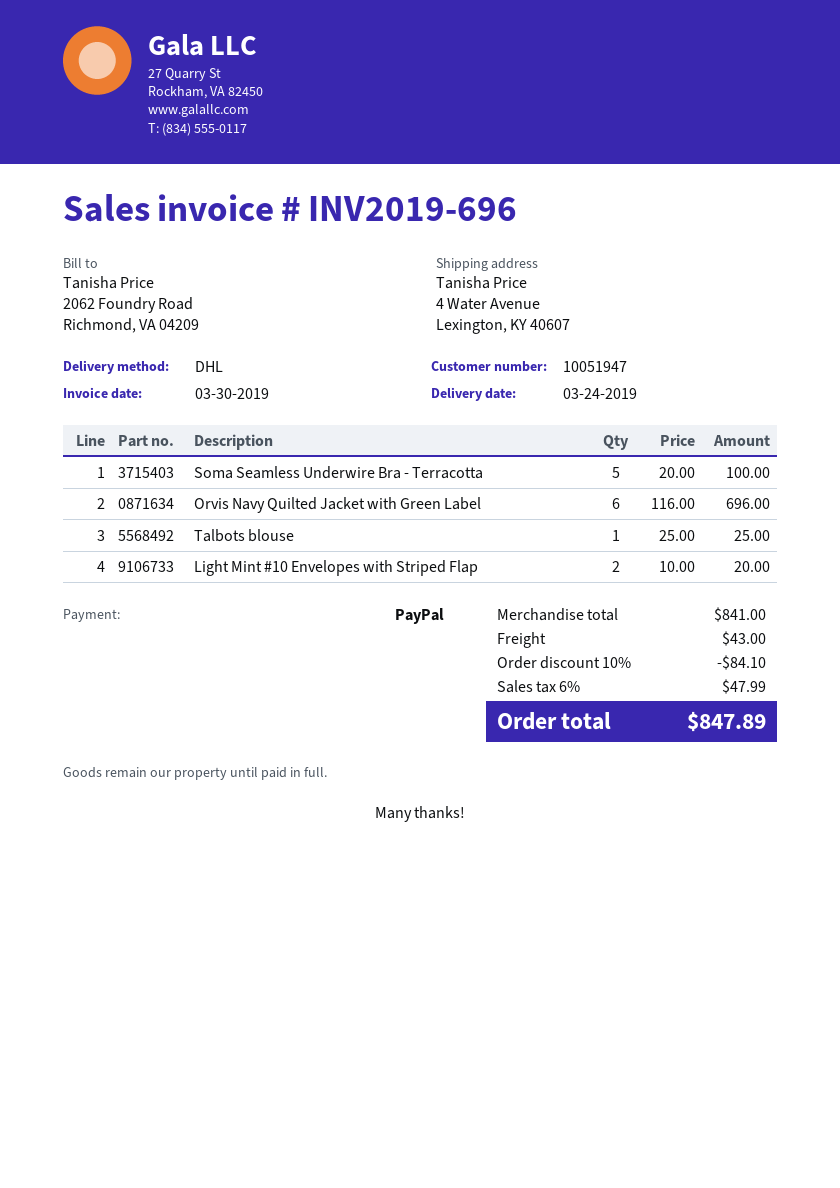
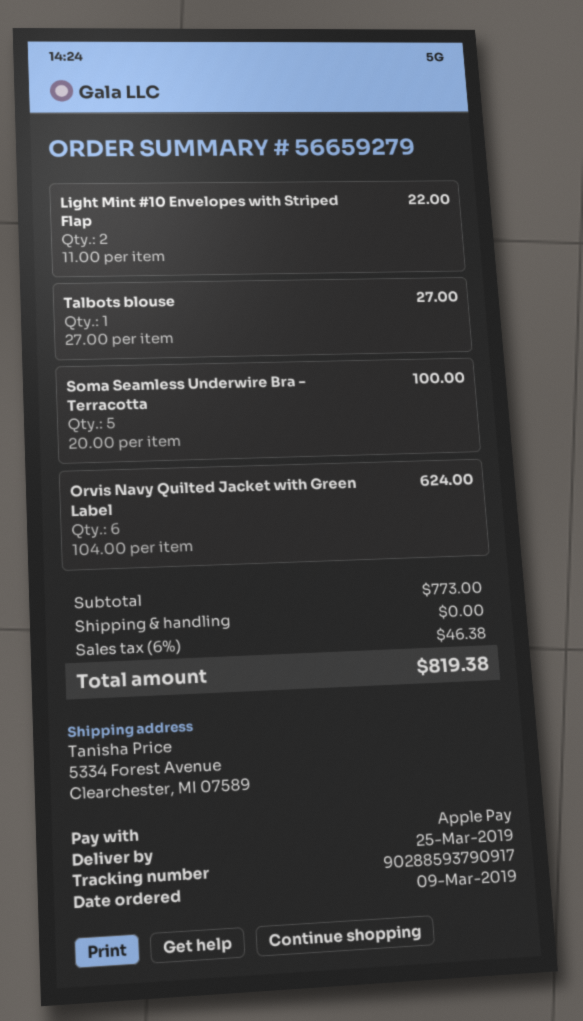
delivery date: 2019-03-24 -> 2019-03-25
payment method: PayPal -> Apple Pay
ship to: 4 Water Avenue, Lexington, KY 40607 -> 5334 Forest Avenue, Clearchester, MI 07589
Orvis Navy Quilted Jacket with Green Label: 6 x 116.00 = 696.00 -> 6 x 104.00 = 624.00
Talbots blouse: 1 x 25.00 = 25.00 -> 1 x 27.00 = 27.00
Light Mint #10 Envelopes with Striped Flap: 2 x 10.00 = 20.00 -> 2 x 11.00 = 22.00
subtotal: 841.00 -> 773.00
discount: 10% = 84.10 -> none
shipping: 43.00 -> 0.00
tax: 6% = 47.99 -> 6% = 46.38
total: 847.89 -> 819.38

